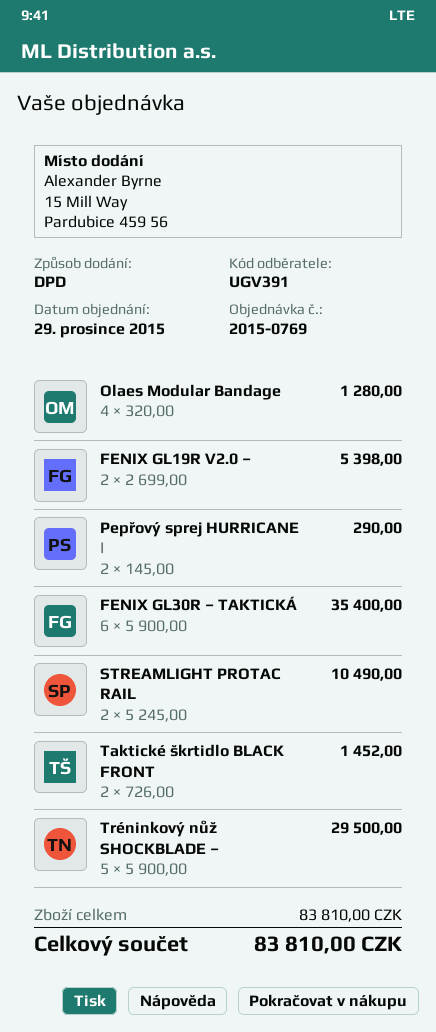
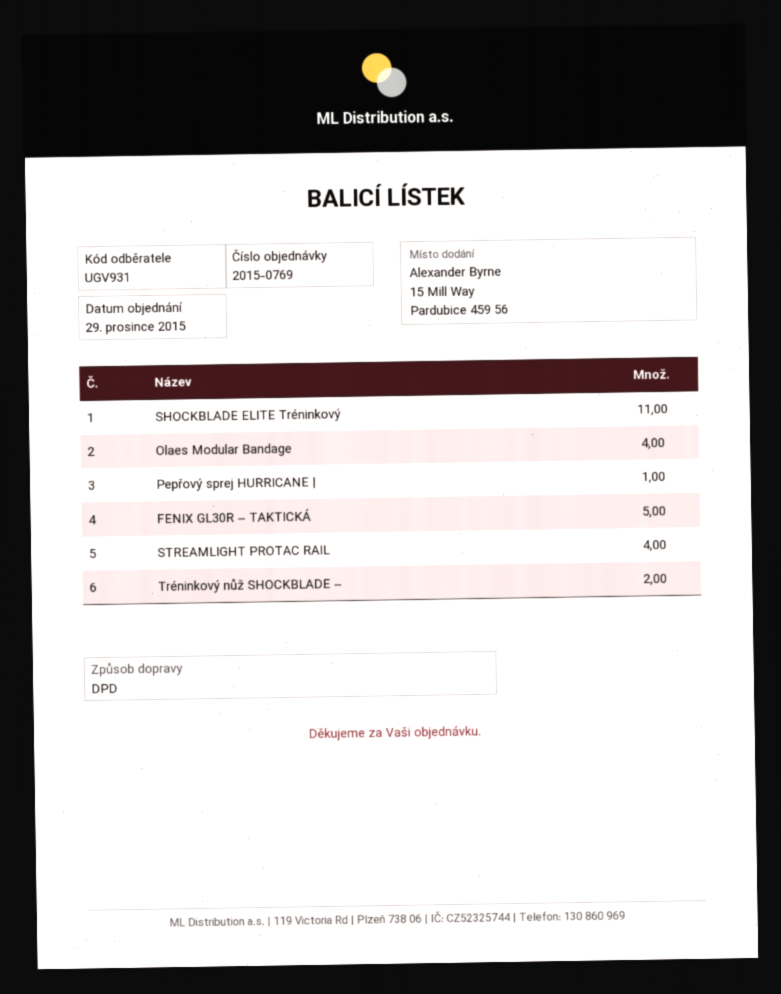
customer number: UGV391 -> UGV931
FENIX GL19R V2.0 –: 2 -> none
Pepřový sprej HURRICANE |: 2 -> 1
FENIX GL30R – TAKTICKÁ: 6 -> 5
STREAMLIGHT PROTAC RAIL: 2 -> 4
Taktické škrtidlo BLACK FRONT: 2 -> none
Tréninkový nůž SHOCKBLADE –: 5 -> 2
SHOCKBLADE ELITE Tréninkový: none -> 11

